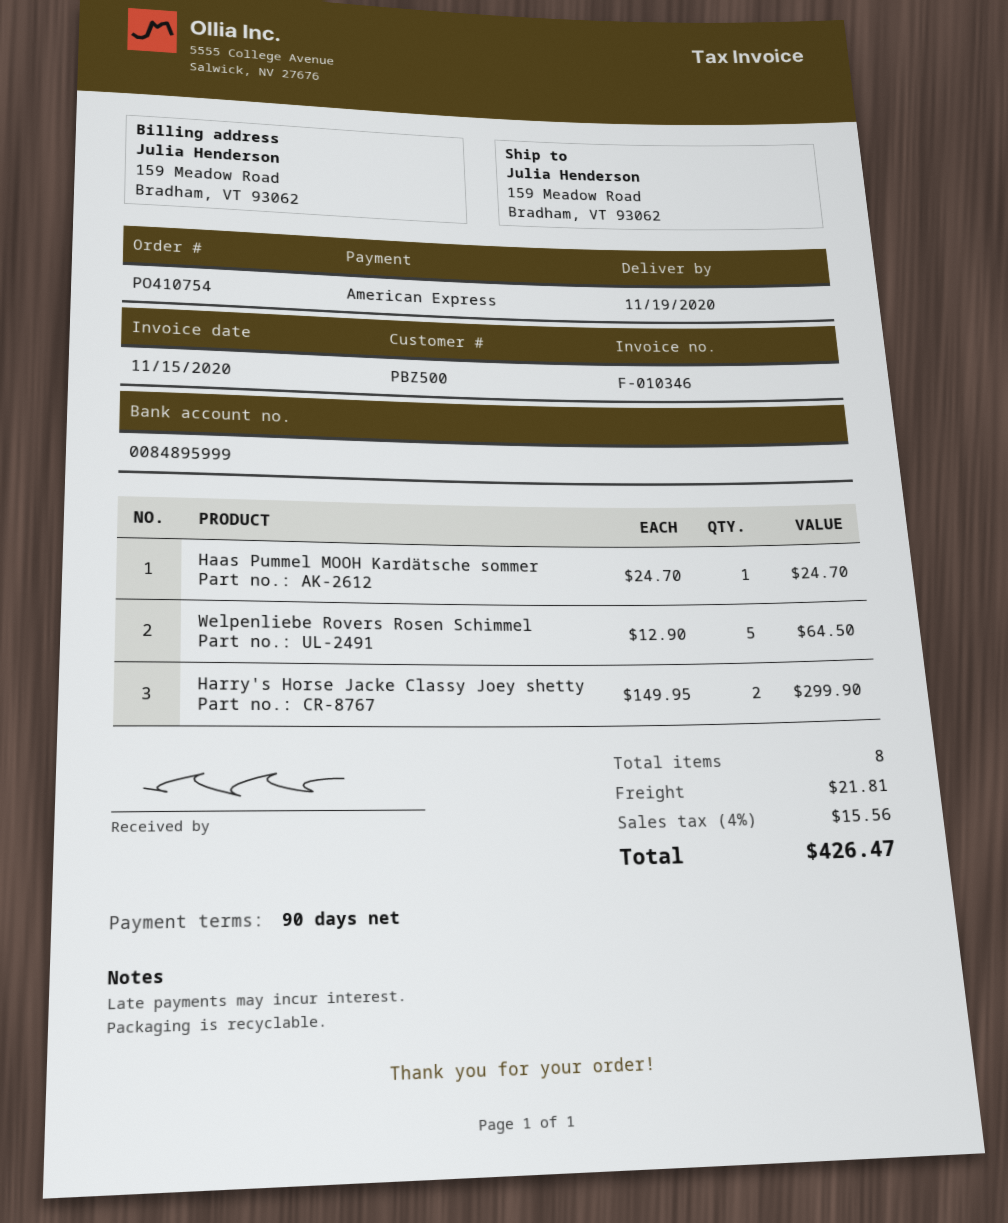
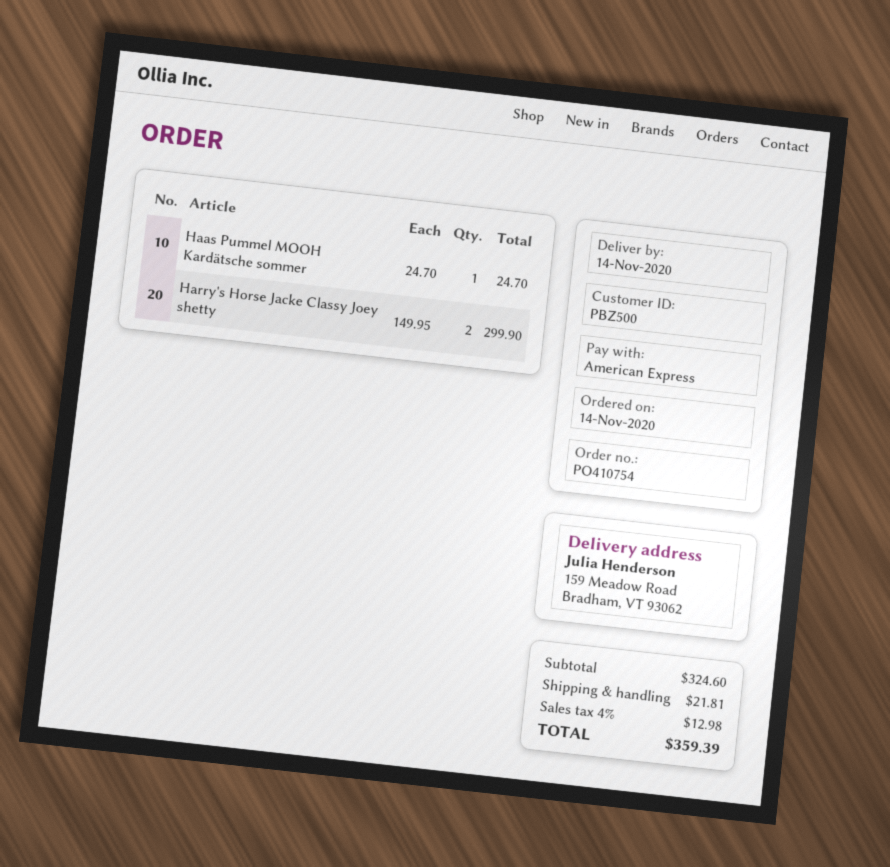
delivery date: 2020-11-19 -> 2020-11-14
Welpenliebe Rovers Rosen Schimmel: 5 x 12.90 = 64.50 -> none
tax: 4% = 15.56 -> 4% = 12.98
total: 426.47 -> 359.39

